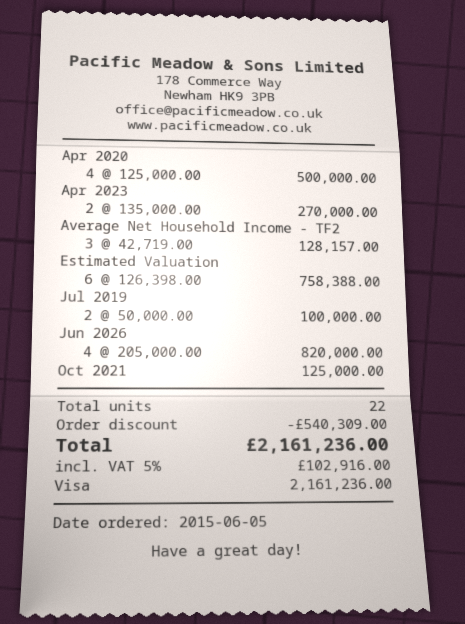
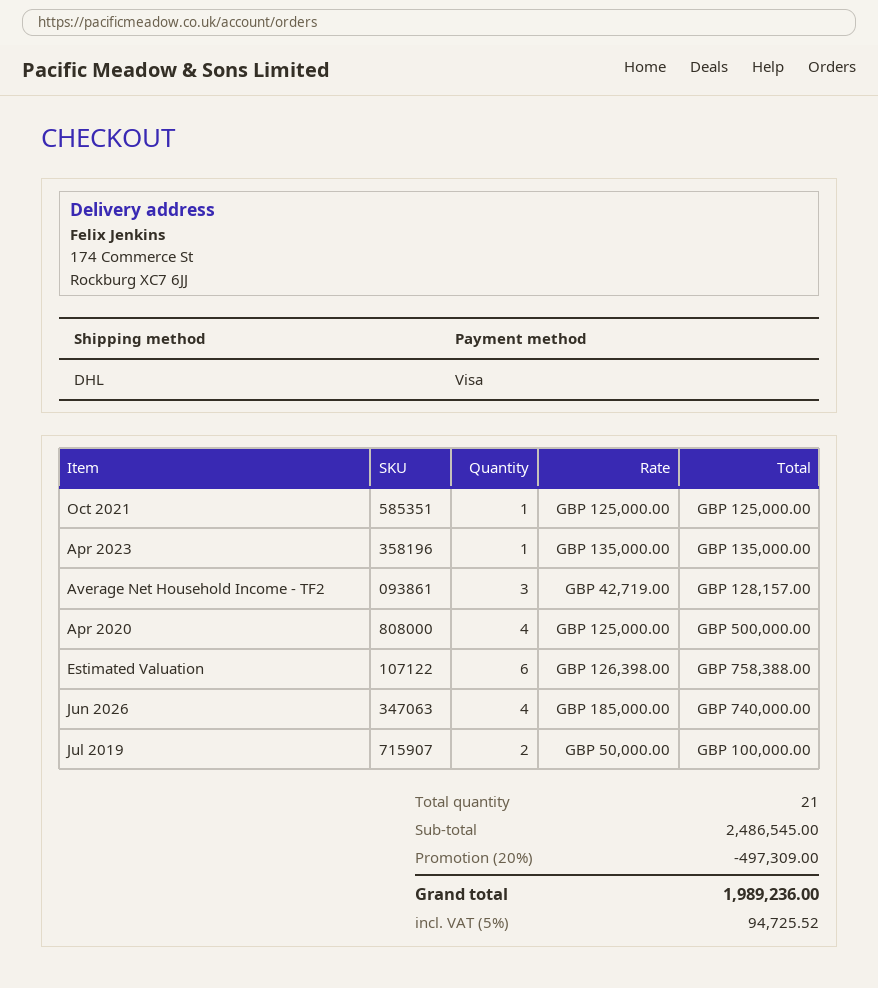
Apr 2023: 2 x 135000.00 = 270000.00 -> 1 x 135000.00 = 135000.00
Jun 2026: 4 x 205000.00 = 820000.00 -> 4 x 185000.00 = 740000.00
total quantity: 22 -> 21
discount: 540309.00 -> 497309.00
tax: 5% = 102916.00 -> 5% = 94725.52
total: 2161236.00 -> 1989236.00

